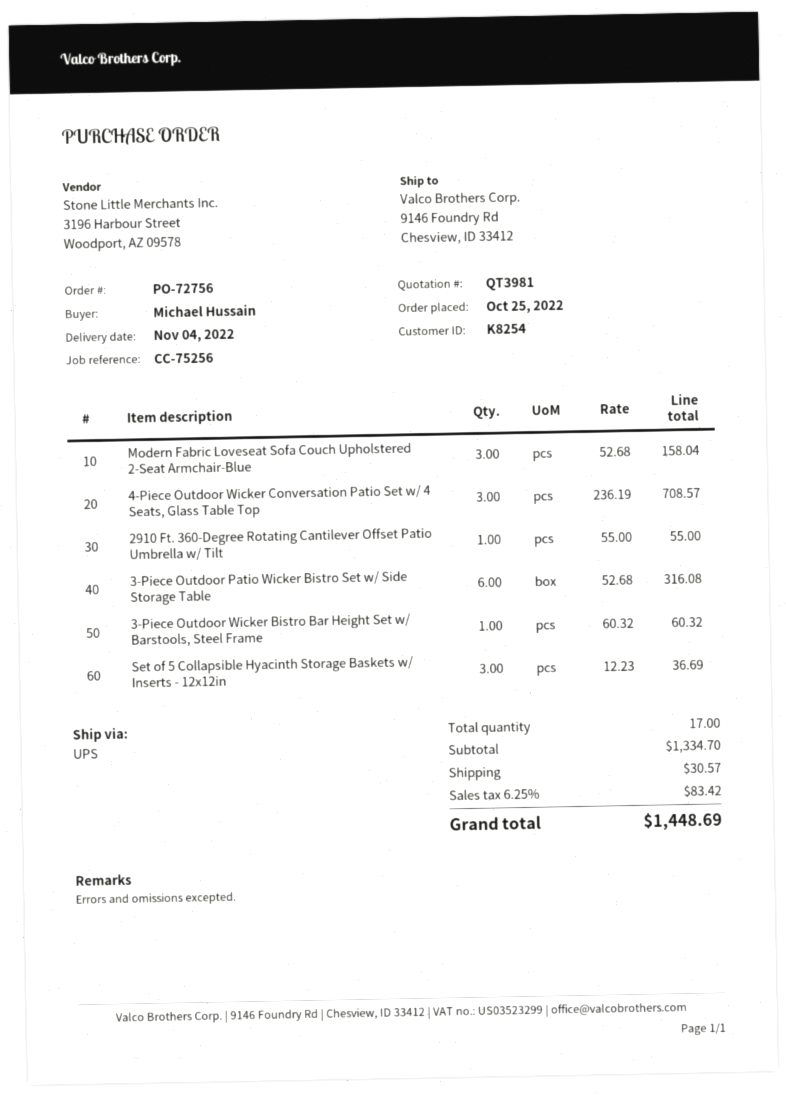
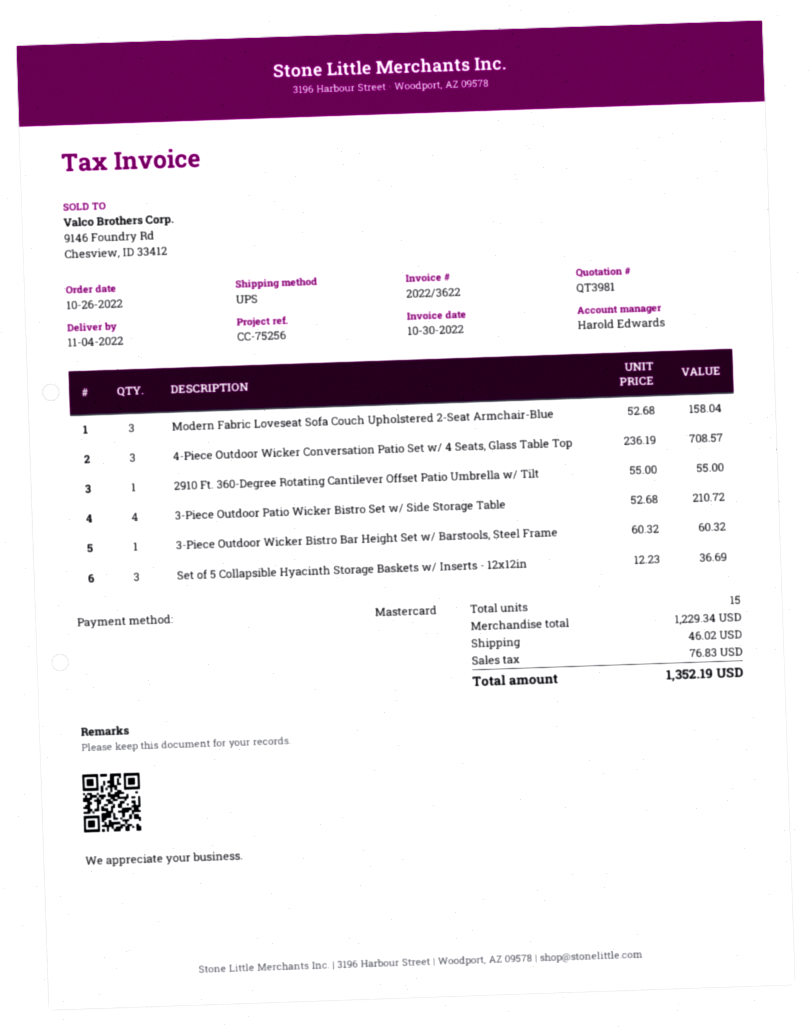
order date: 2022-10-25 -> 2022-10-26
3-Piece Outdoor Patio Wicker Bistro Set w/ Side Storage Table: 6 x 52.68 = 316.08 -> 4 x 52.68 = 210.72
total quantity: 17 -> 15
subtotal: 1334.70 -> 1229.34
shipping: 30.57 -> 46.02
tax: 83.42 -> 76.83
total: 1448.69 -> 1352.19

